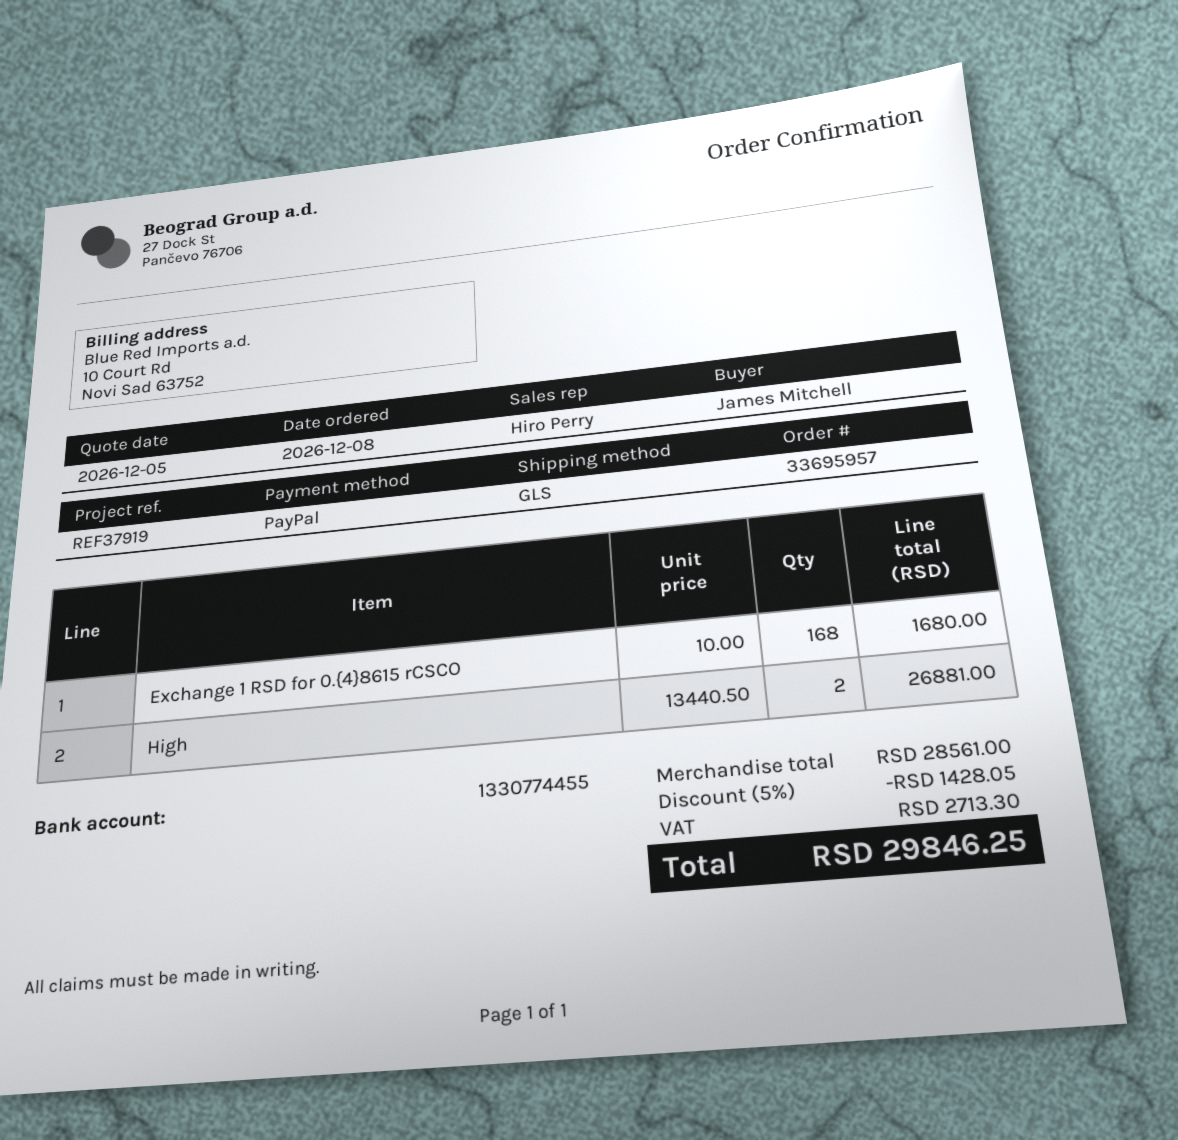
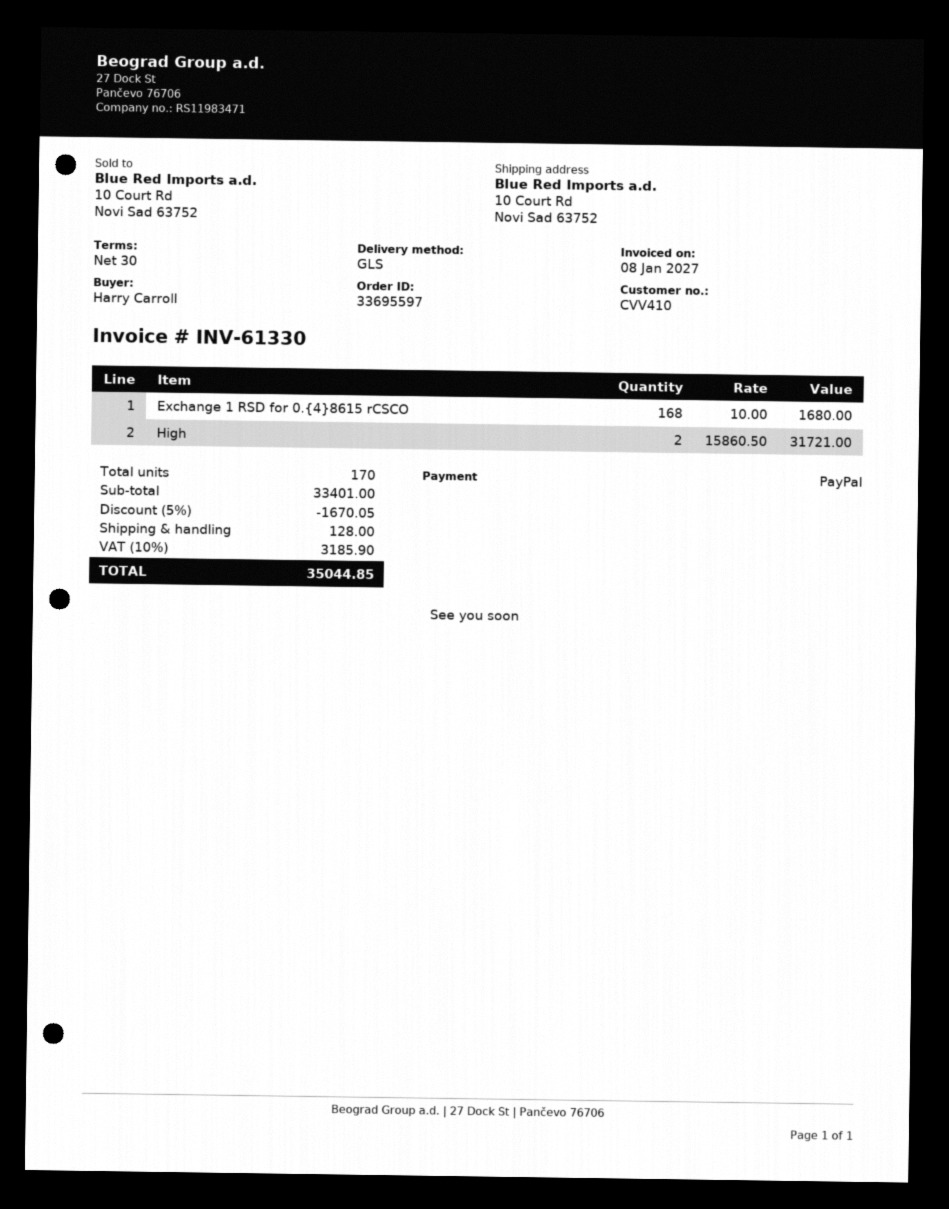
order number: 33695957 -> 33695597
ordered by: James Mitchell -> Harry Carroll
High: 2 x 13440.50 = 26881.00 -> 2 x 15860.50 = 31721.00
subtotal: 28561.00 -> 33401.00
discount: 5% = 1428.05 -> 5% = 1670.05
shipping: none -> 128.00
tax: 2713.30 -> 3185.90
total: 29846.25 -> 35044.85

